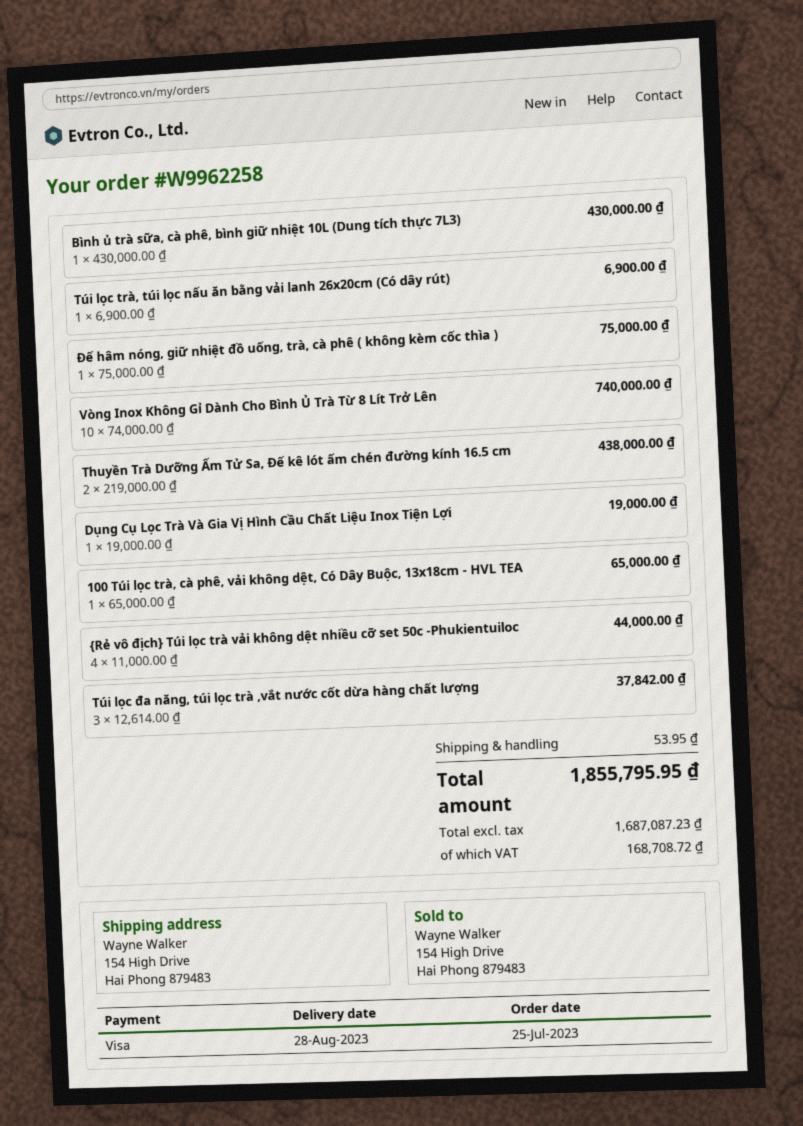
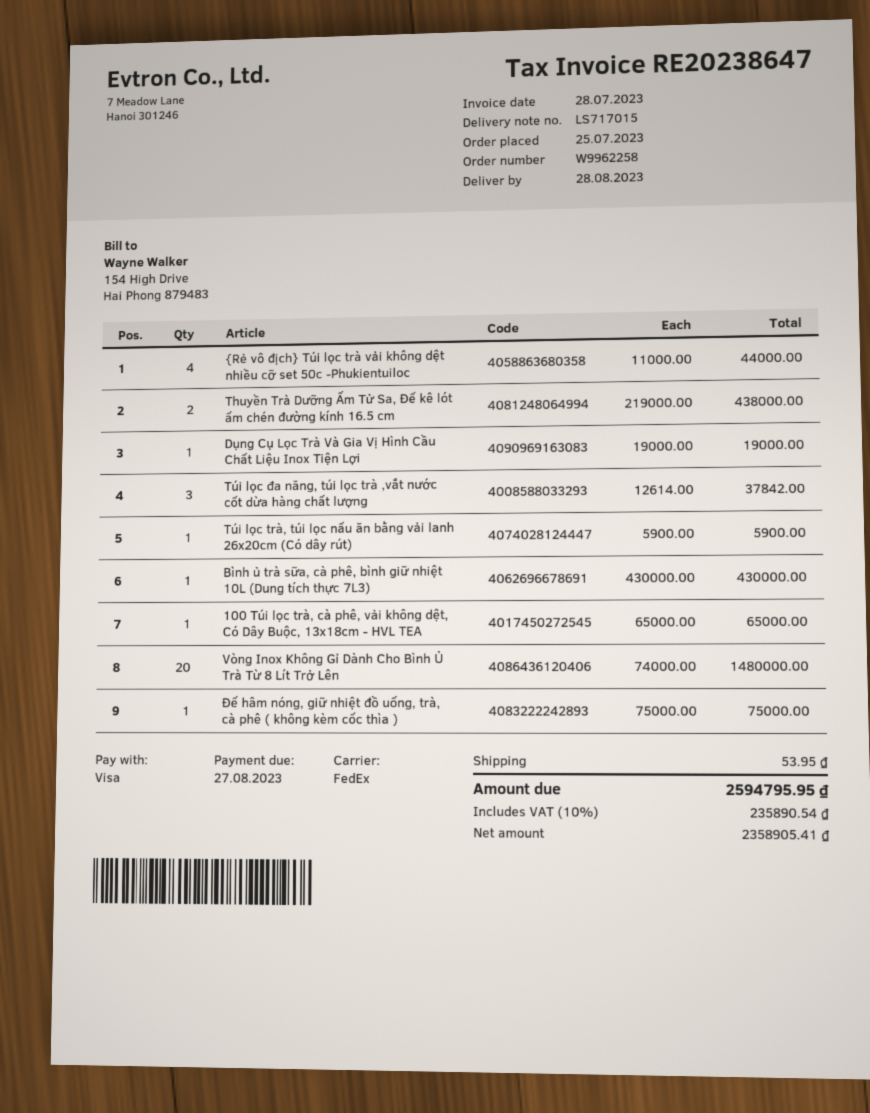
Túi lọc trà, túi lọc nấu ăn bằng vải lanh 26x20cm (Có dây rút): 1 x 6900.00 = 6900.00 -> 1 x 5900.00 = 5900.00
Vòng Inox Không Gỉ Dành Cho Bình Ủ Trà Từ 8 Lít Trở Lên: 10 x 74000.00 = 740000.00 -> 20 x 74000.00 = 1480000.00
net: 1687087.23 -> 2358905.41
tax: 168708.72 -> 235890.54
total: 1855795.95 -> 2594795.95

